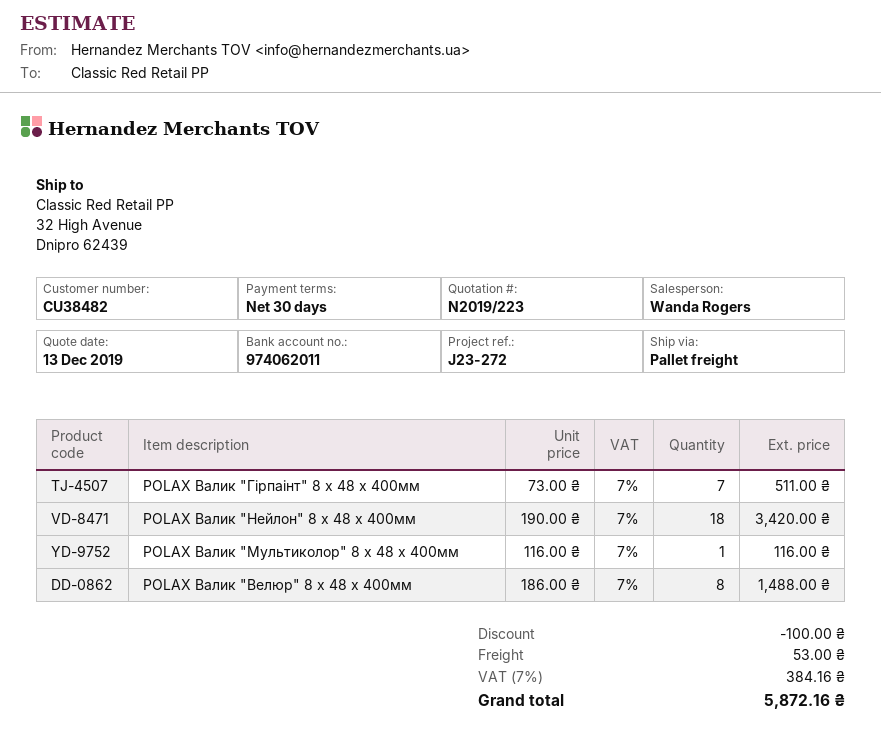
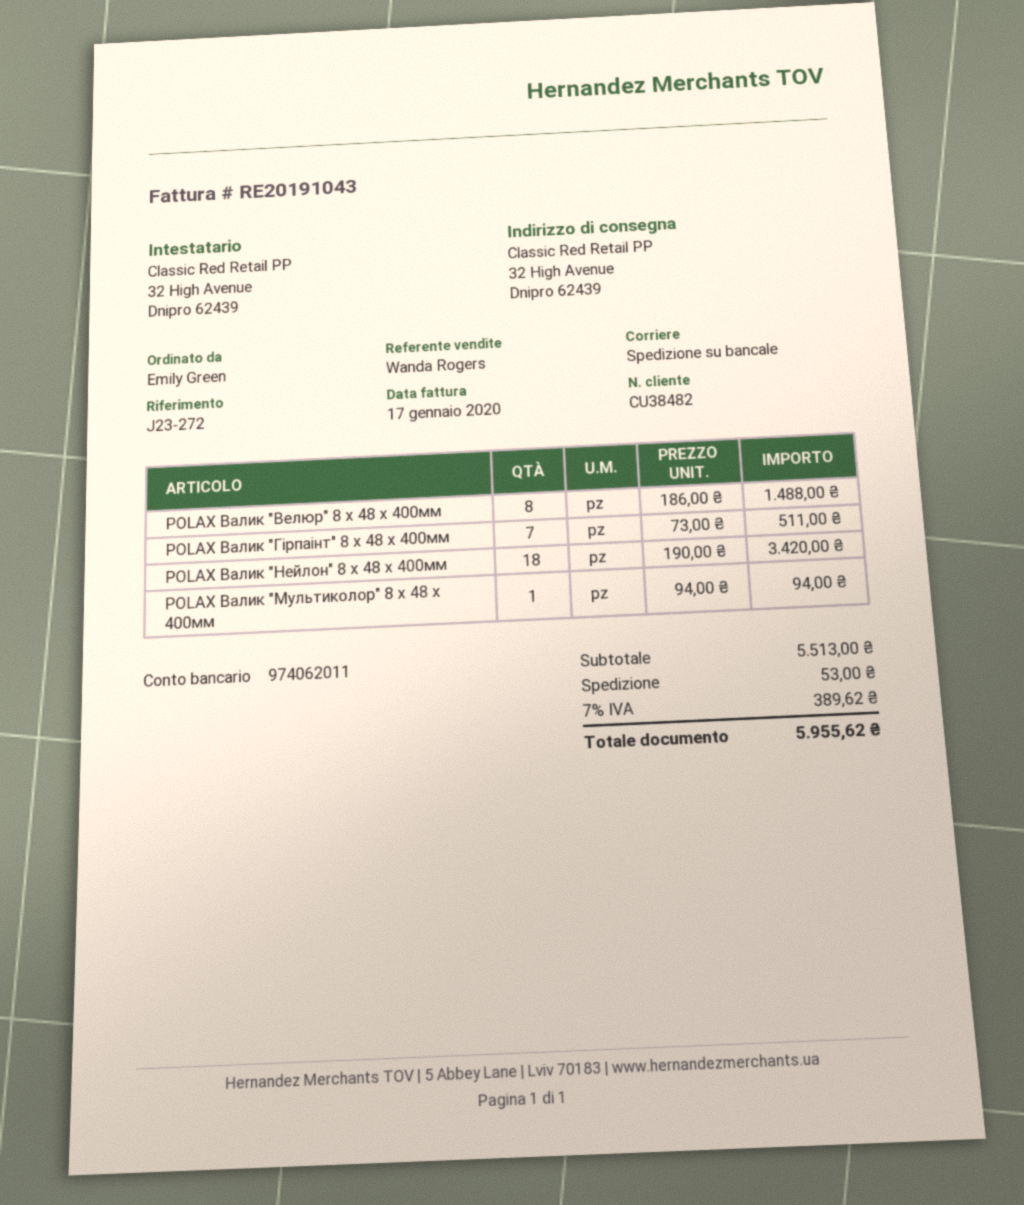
POLAX Валик "Мультиколор" 8 х 48 х 400мм: 1 x 116.00 = 116.00 -> 1 x 94.00 = 94.00
discount: 100.00 -> none
tax: 7% = 384.16 -> 7% = 389.62
total: 5872.16 -> 5955.62

